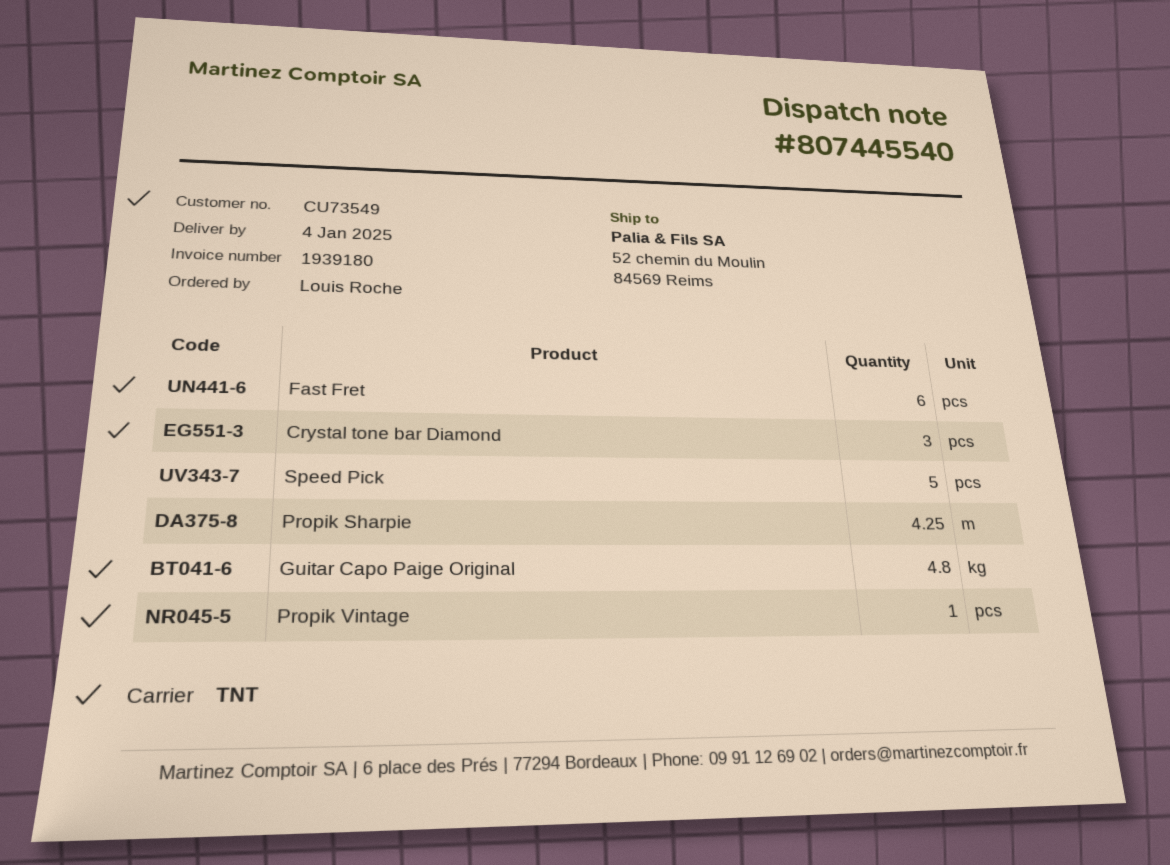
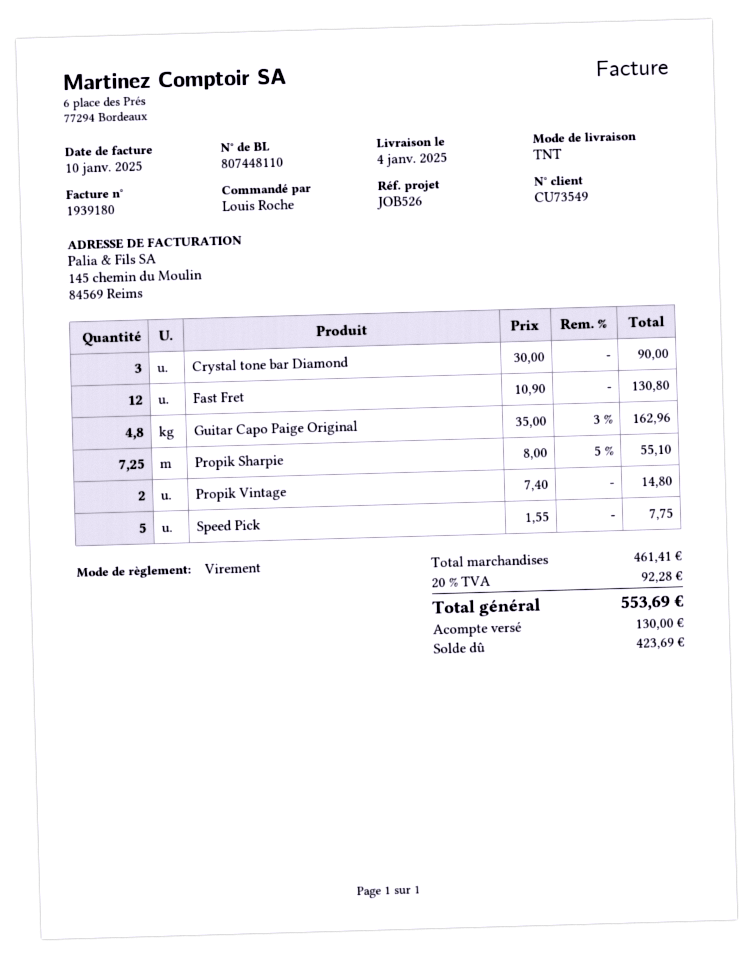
delivery note number: 807445540 -> 807448110
Fast Fret: 6 -> 12
Propik Sharpie: 4.25 -> 7.25
Propik Vintage: 1 -> 2

